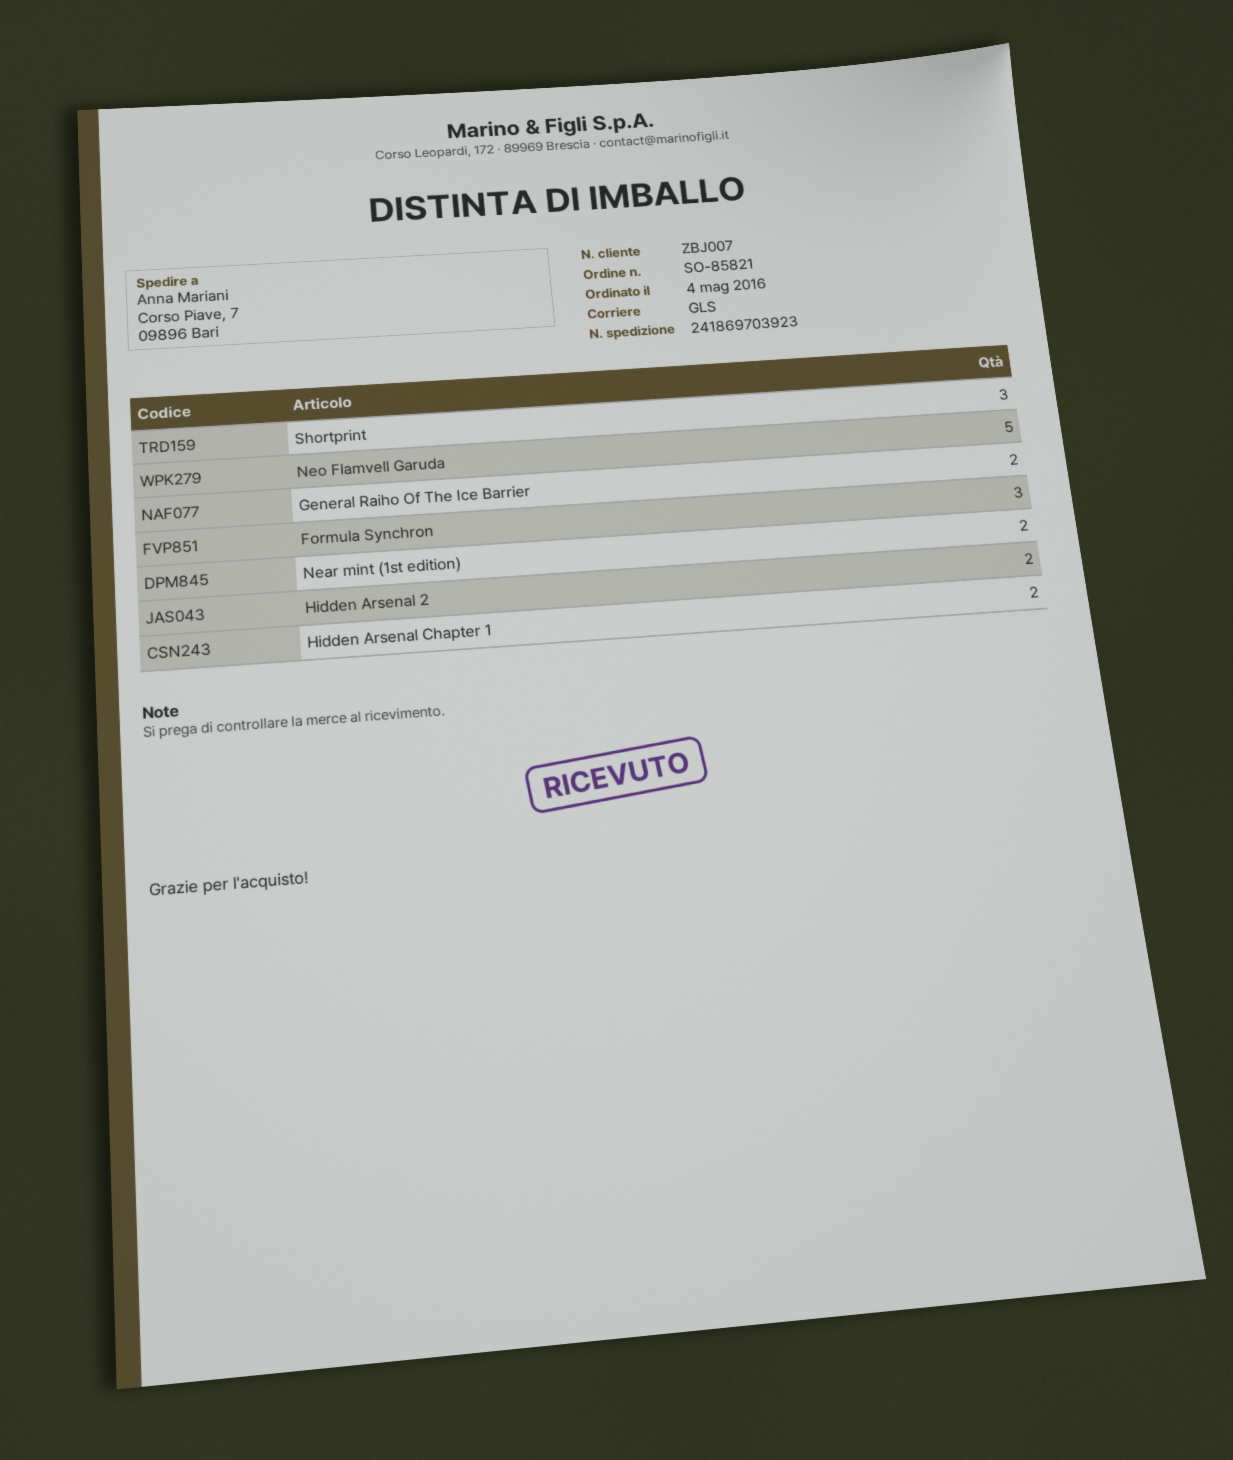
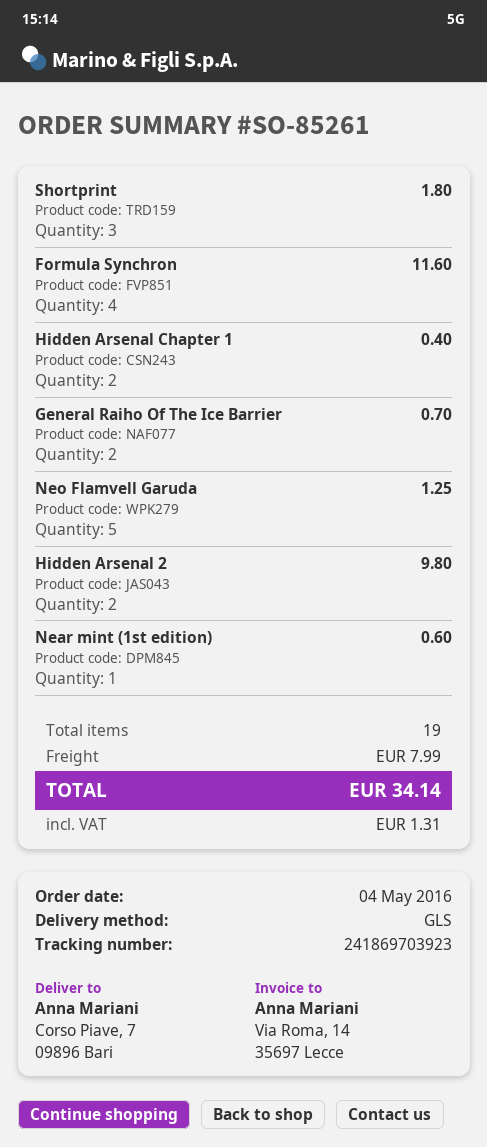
order number: SO-85821 -> SO-85261
Formula Synchron: 3 -> 4
Near mint (1st edition): 2 -> 1

